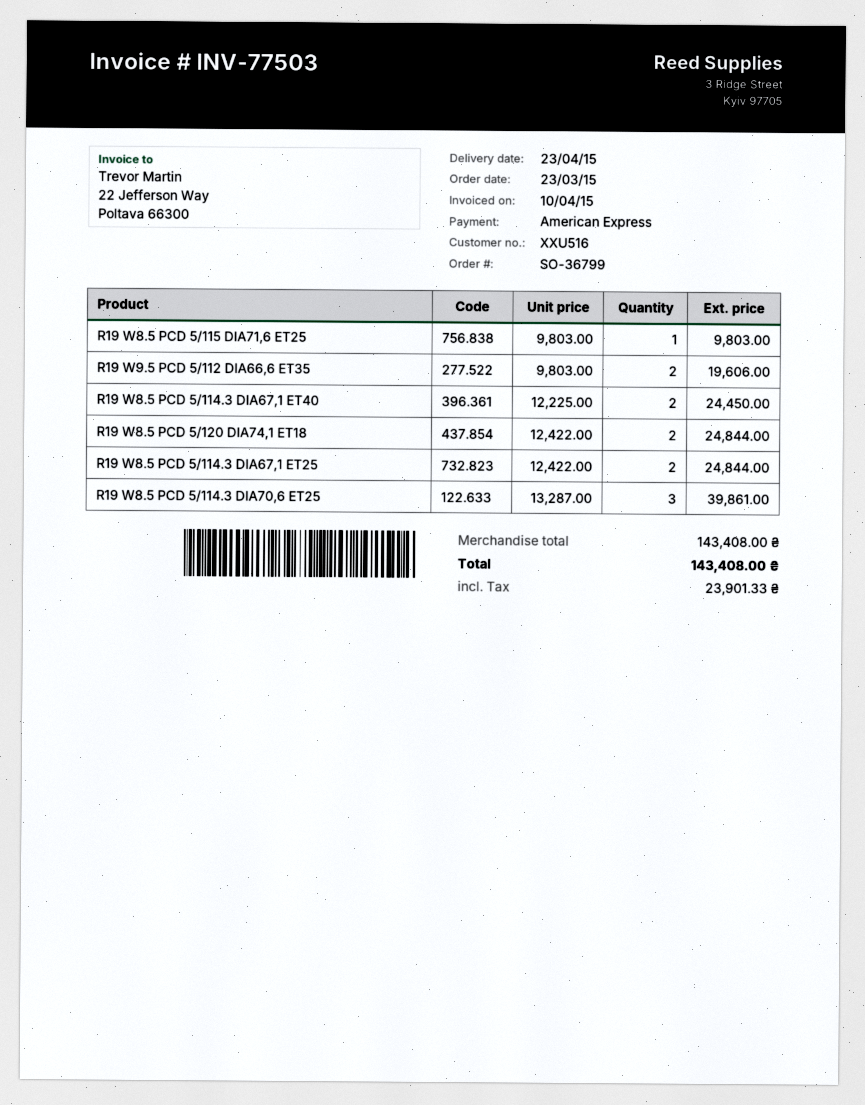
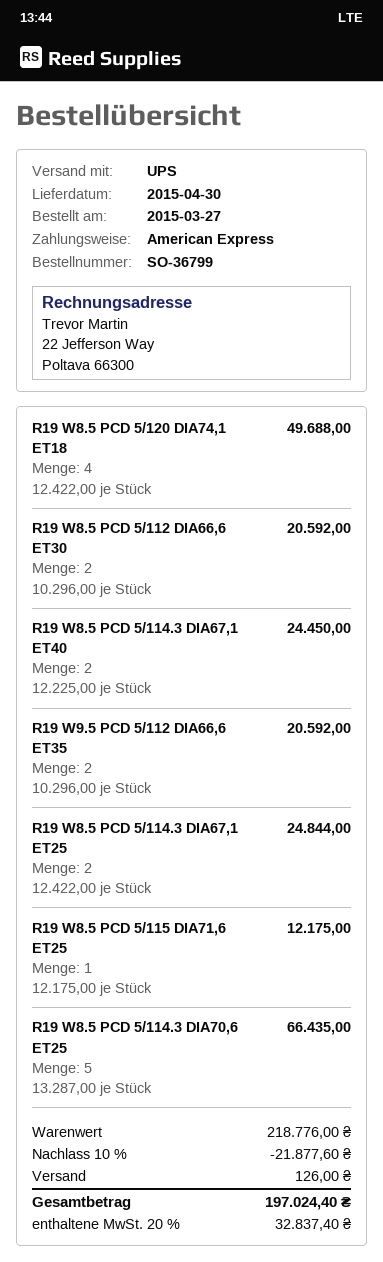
order date: 2015-03-23 -> 2015-03-27
delivery date: 2015-04-23 -> 2015-04-30
R19 W8.5 PCD 5/115 DIA71,6 ET25: 1 x 9803.00 = 9803.00 -> 1 x 12175.00 = 12175.00
R19 W9.5 PCD 5/112 DIA66,6 ET35: 2 x 9803.00 = 19606.00 -> 2 x 10296.00 = 20592.00
R19 W8.5 PCD 5/120 DIA74,1 ET18: 2 x 12422.00 = 24844.00 -> 4 x 12422.00 = 49688.00
R19 W8.5 PCD 5/114.3 DIA70,6 ET25: 3 x 13287.00 = 39861.00 -> 5 x 13287.00 = 66435.00
R19 W8.5 PCD 5/112 DIA66,6 ET30: none -> 2 x 10296.00 = 20592.00
subtotal: 143408.00 -> 218776.00
discount: none -> 10% = 21877.60
shipping: none -> 126.00
tax: 23901.33 -> 32837.40
total: 143408.00 -> 197024.40

